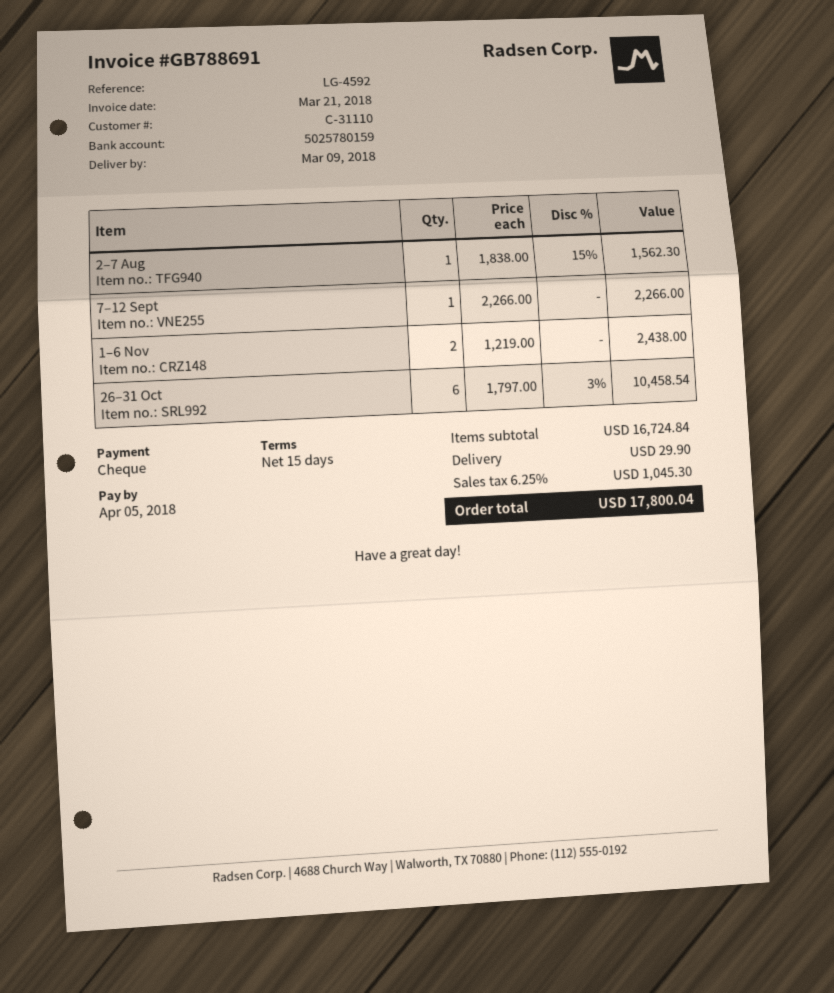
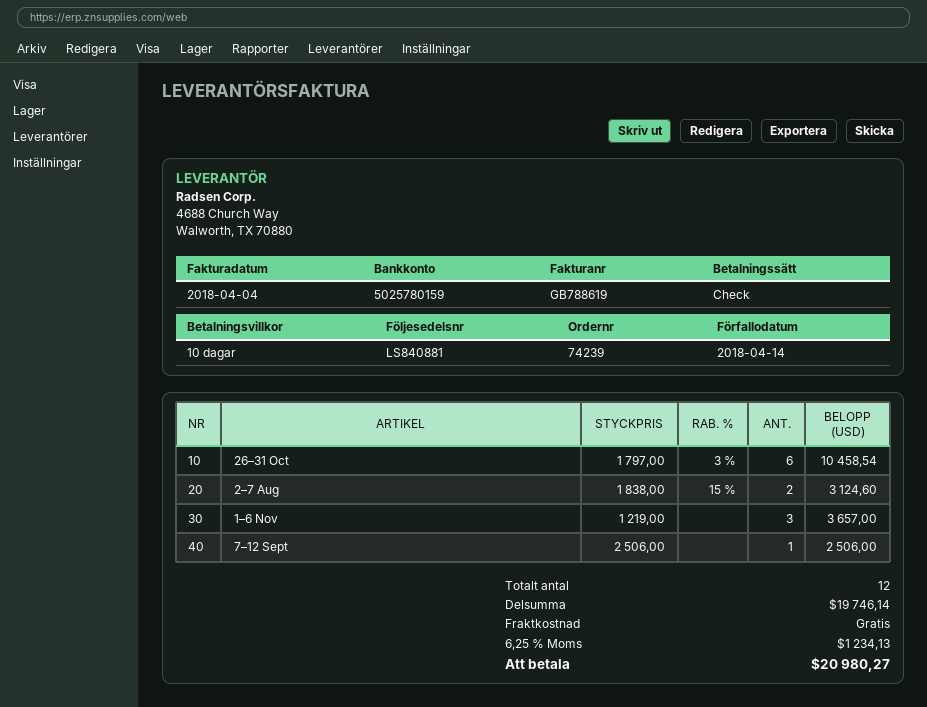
invoice number: GB788691 -> GB788619
invoice date: 2018-03-21 -> 2018-04-04
payment terms: 15 days -> 10 days
due date: 2018-04-05 -> 2018-04-14
2–7 Aug: 1 x 1838.00 - 15% = 1562.30 -> 2 x 1838.00 - 15% = 3124.60
7–12 Sept: 1 x 2266.00 = 2266.00 -> 1 x 2506.00 = 2506.00
1–6 Nov: 2 x 1219.00 = 2438.00 -> 3 x 1219.00 = 3657.00
subtotal: 16724.84 -> 19746.14
shipping: 29.90 -> 0.00
tax: 6.25% = 1045.30 -> 6.25% = 1234.13
total: 17800.04 -> 20980.27

